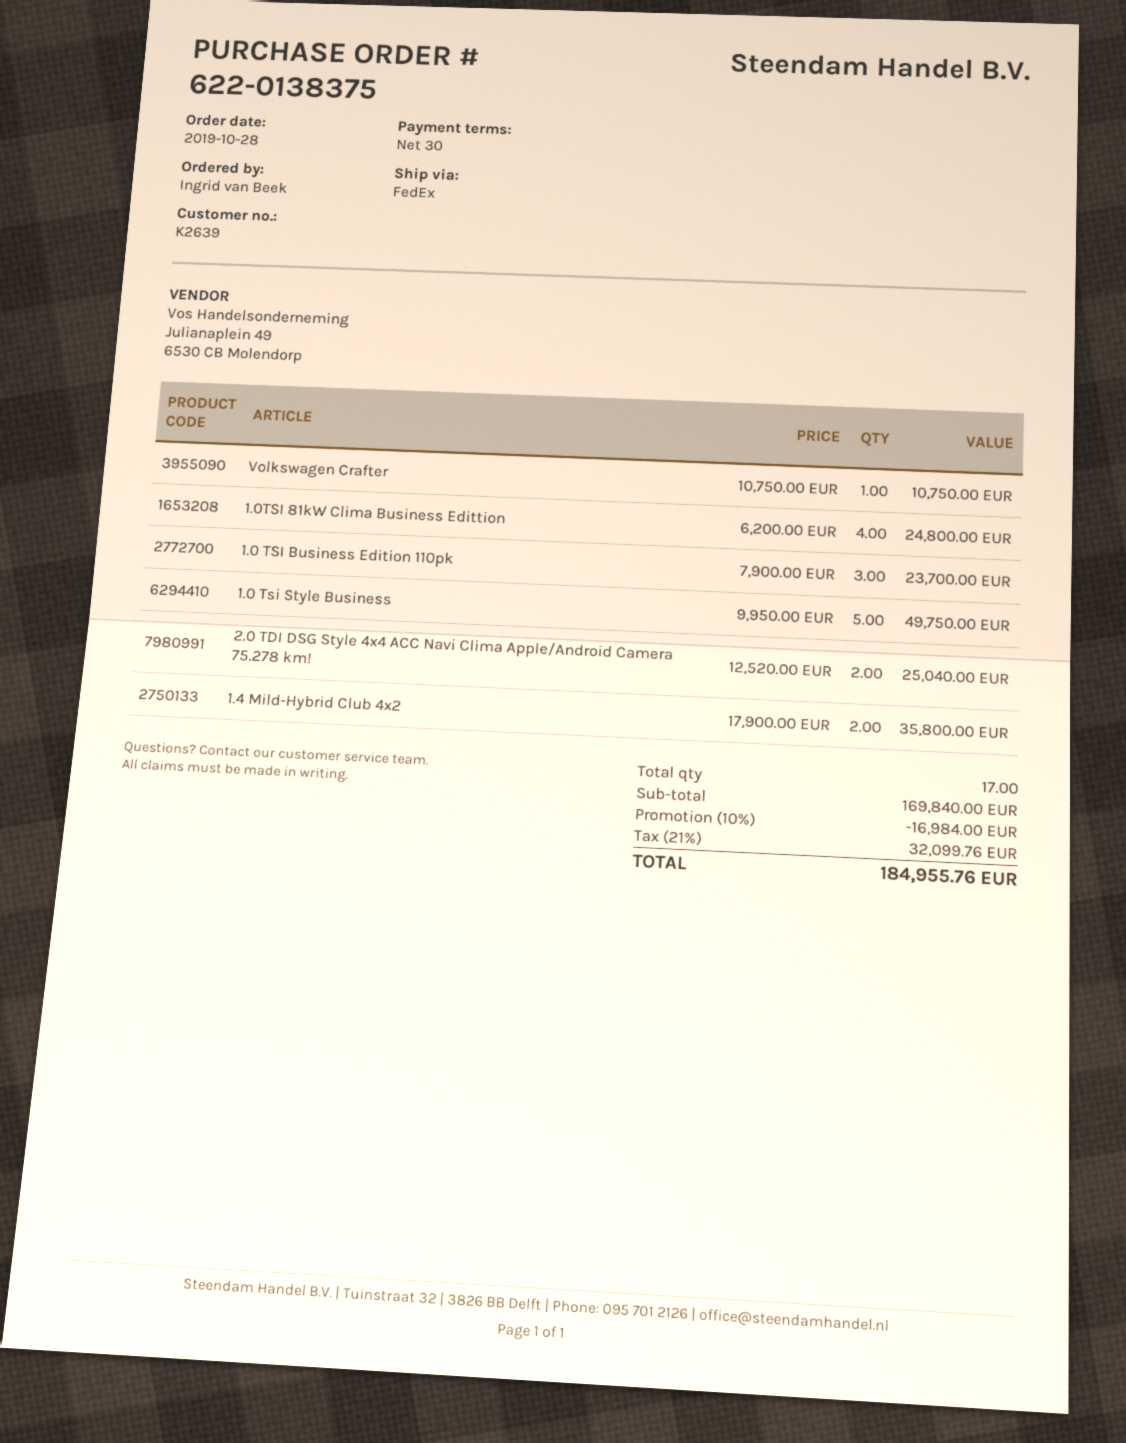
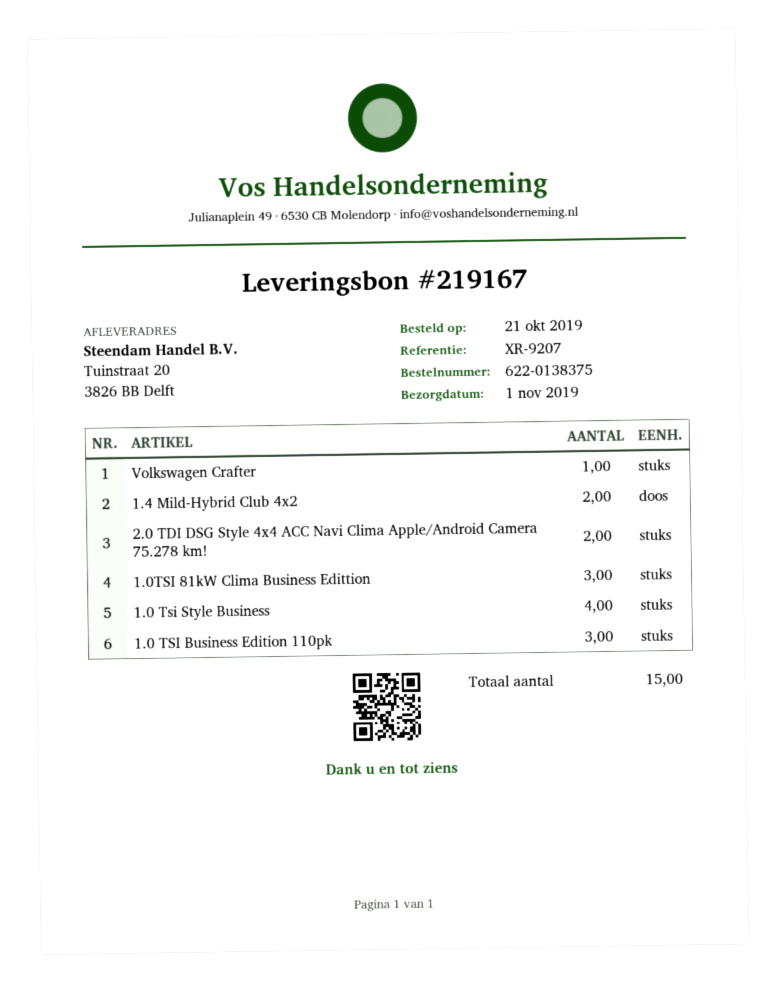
order date: 2019-10-28 -> 2019-10-21
1.0TSI 81kW Clima Business Edittion: 4 -> 3
1.0 Tsi Style Business: 5 -> 4
total quantity: 17 -> 15

